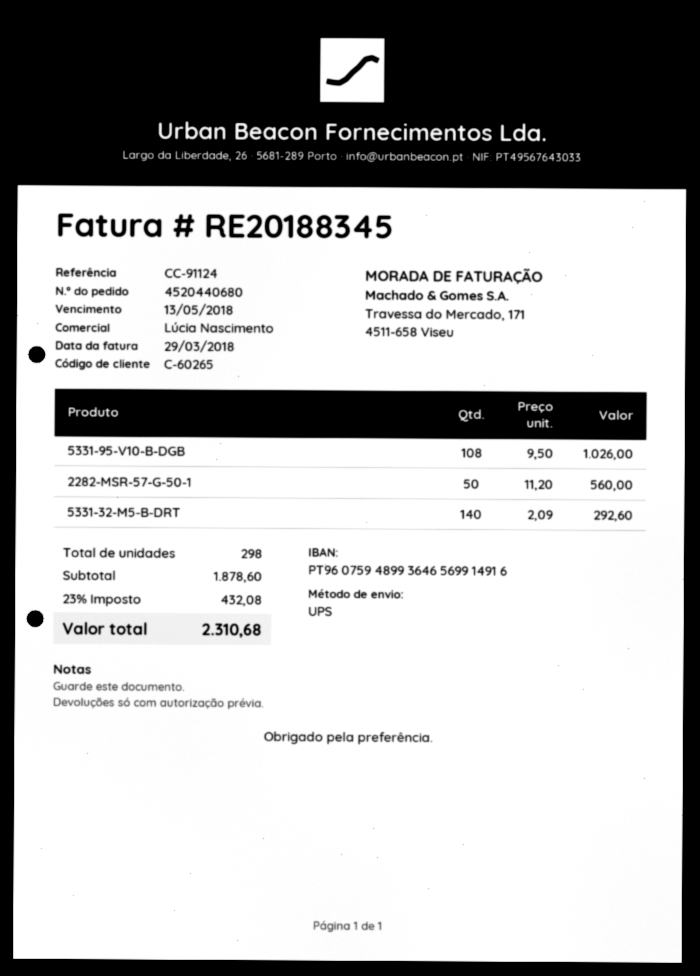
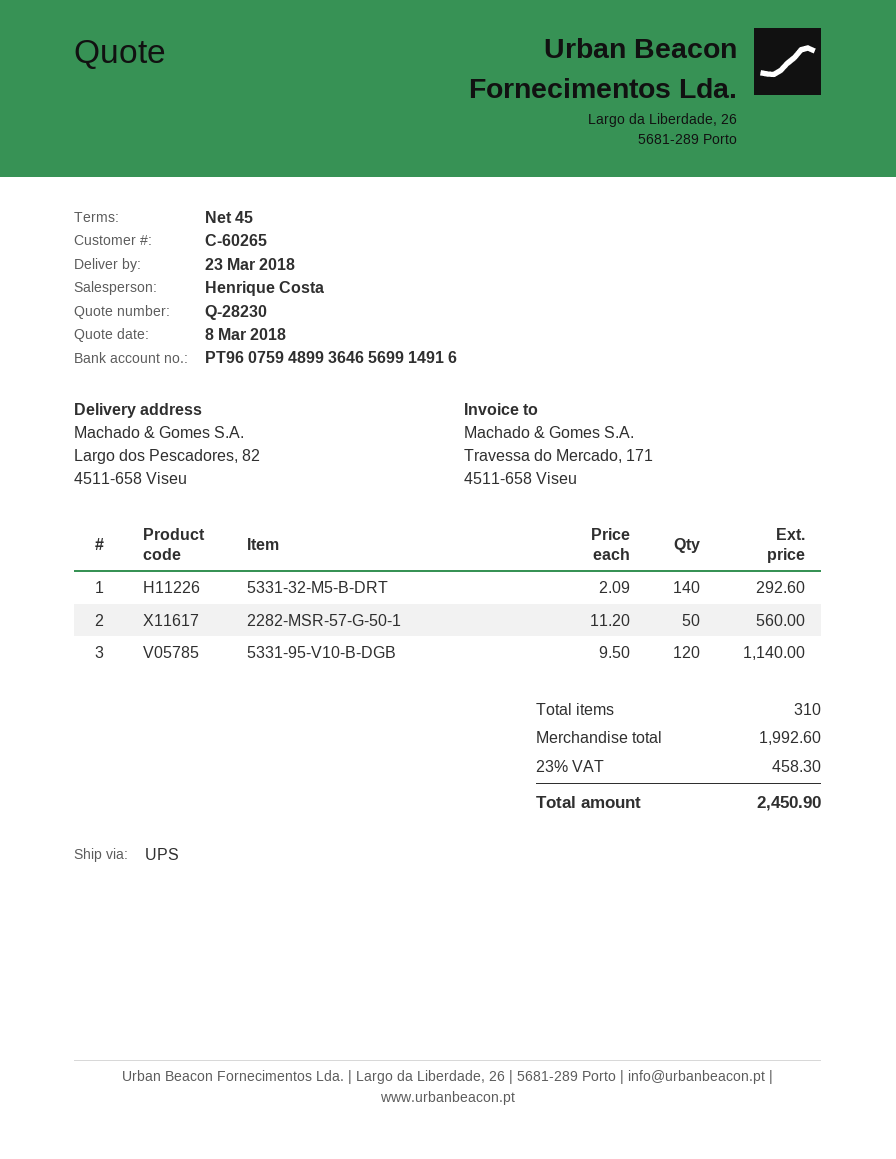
sales rep: Lúcia Nascimento -> Henrique Costa
5331-95-V10-B-DGB: 108 x 9.50 = 1026.00 -> 120 x 9.50 = 1140.00
total quantity: 298 -> 310
subtotal: 1878.60 -> 1992.60
tax: 23% = 432.08 -> 23% = 458.30
total: 2310.68 -> 2450.90

